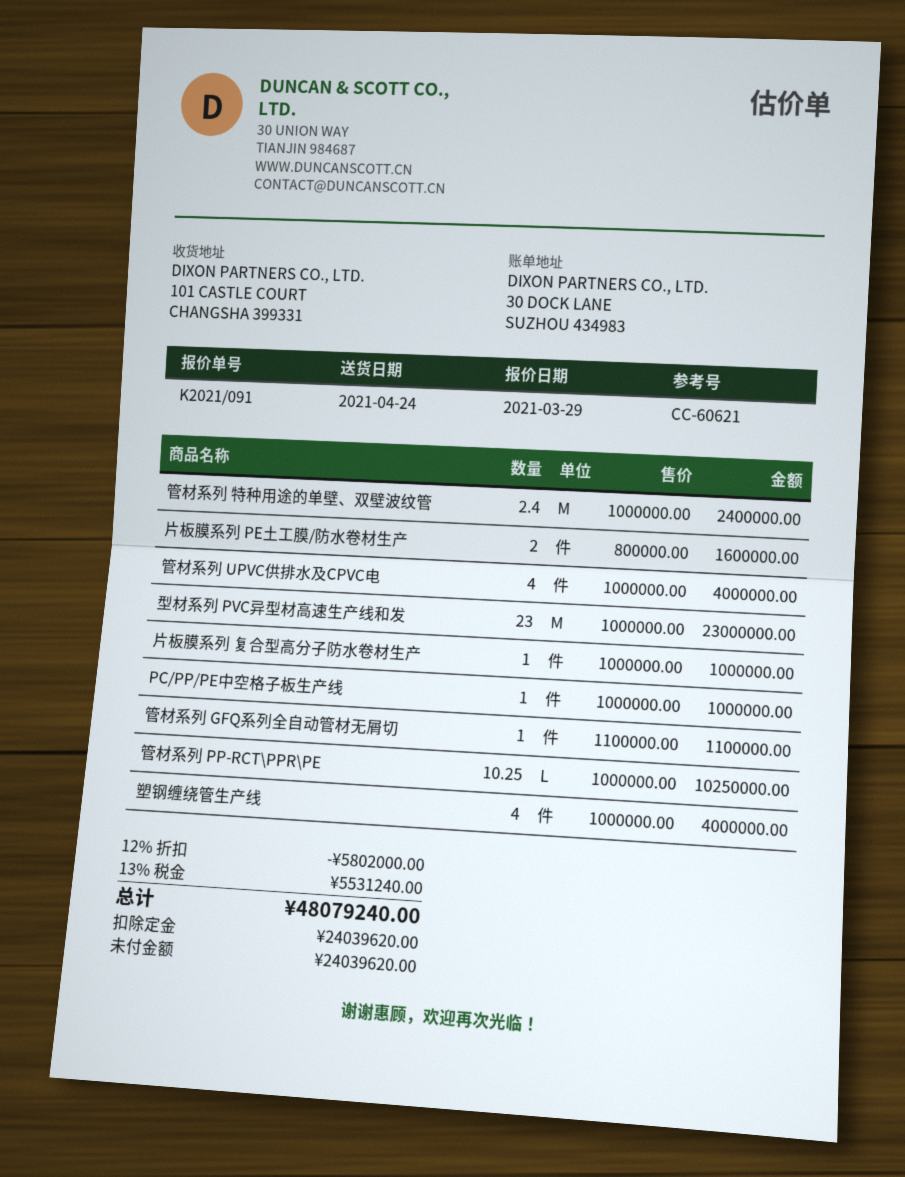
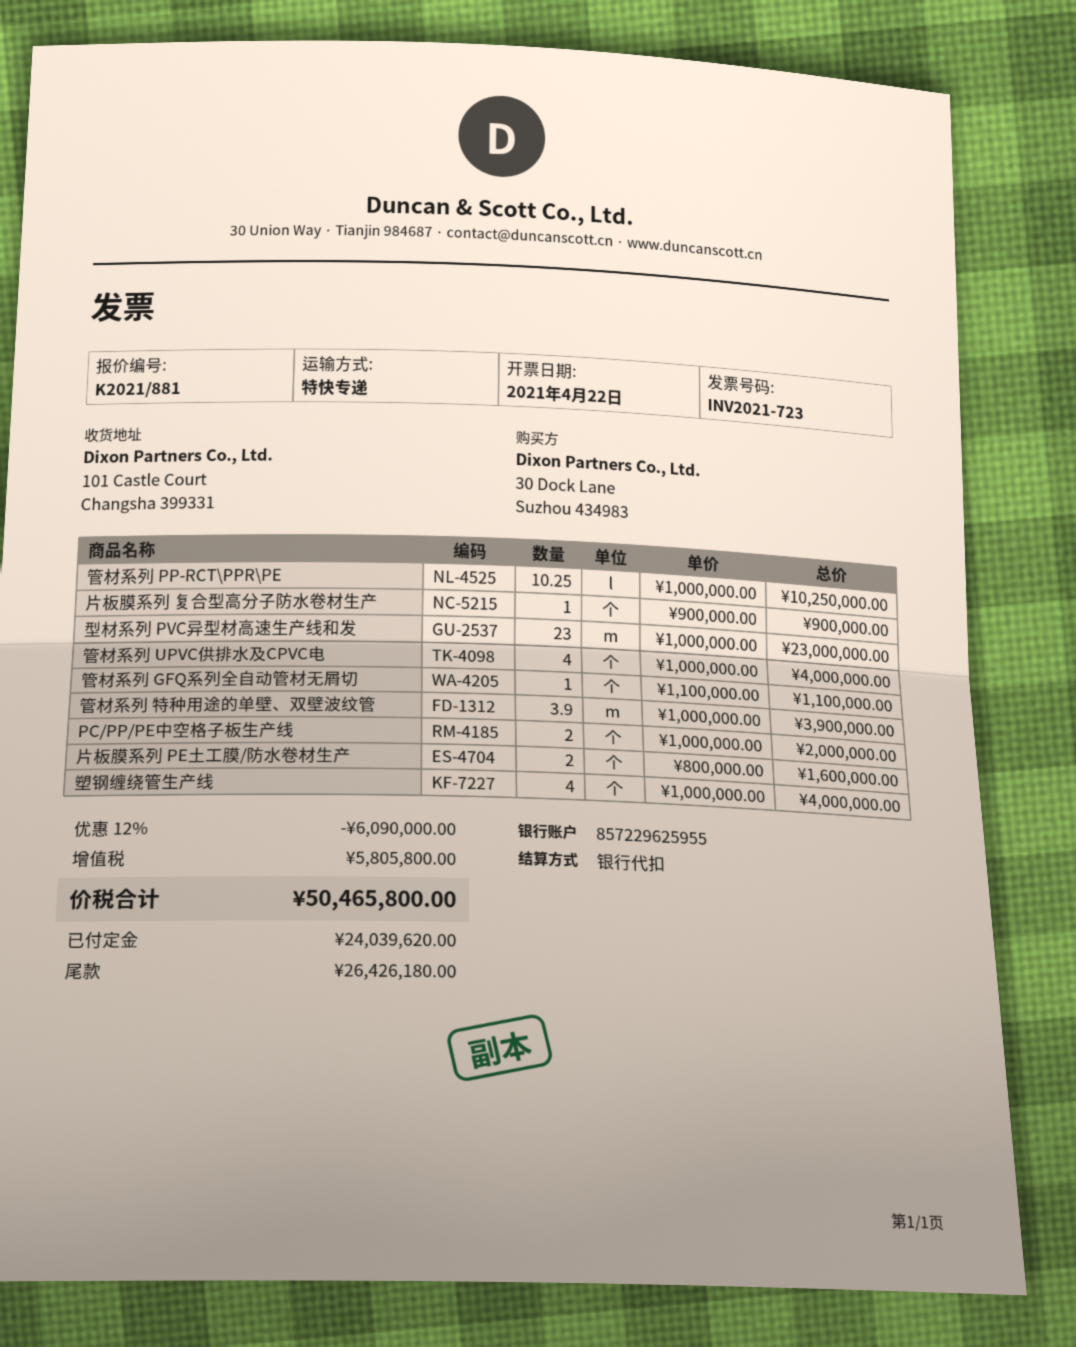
quote number: K2021/091 -> K2021/881
管材系列 特种用途的单壁、双壁波纹管: 2.4 x 1000000.00 = 2400000.00 -> 3.9 x 1000000.00 = 3900000.00
片板膜系列 复合型高分子防水卷材生产: 1 x 1000000.00 = 1000000.00 -> 1 x 900000.00 = 900000.00
PC/PP/PE中空格子板生产线: 1 x 1000000.00 = 1000000.00 -> 2 x 1000000.00 = 2000000.00
discount: 12% = 5802000.00 -> 12% = 6090000.00
tax: 5531240.00 -> 5805800.00
total: 48079240.00 -> 50465800.00
balance: 24039620.00 -> 26426180.00

